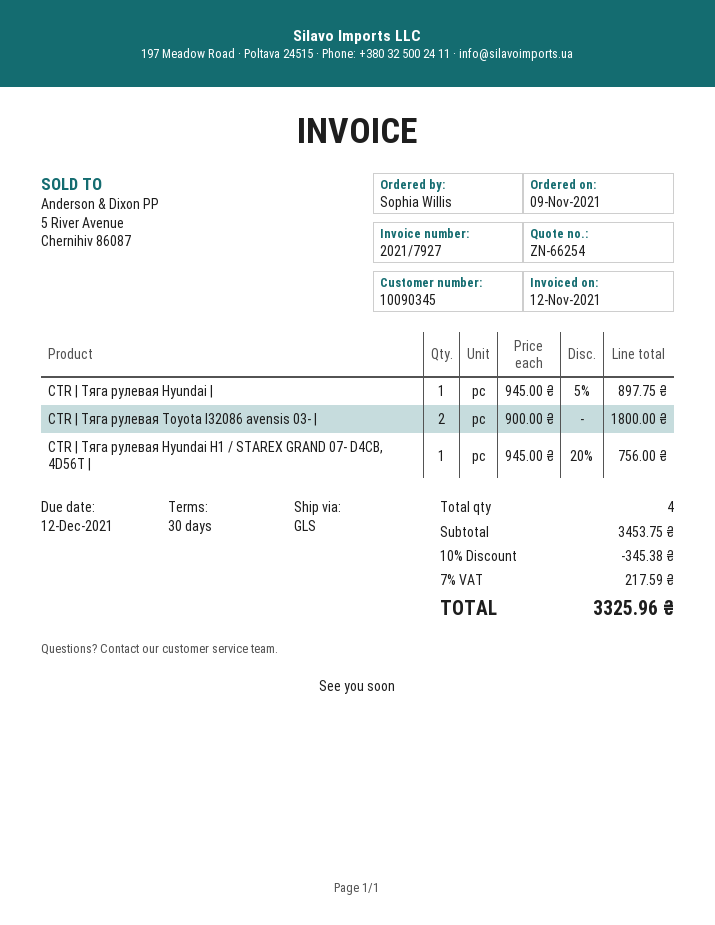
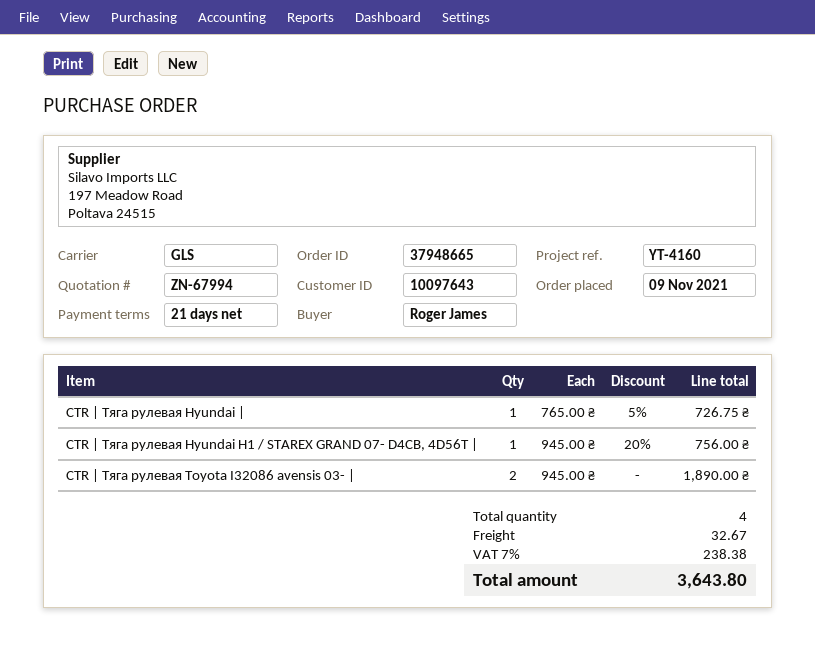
quote number: ZN-66254 -> ZN-67994
payment terms: 30 days -> 21 days
customer number: 10090345 -> 10097643
ordered by: Sophia Willis -> Roger James
CTR | Тяга рулевая Hyundai |: 1 x 945.00 - 5% = 897.75 -> 1 x 765.00 - 5% = 726.75
CTR | Тяга рулевая Toyota I32086 avensis 03- |: 2 x 900.00 = 1800.00 -> 2 x 945.00 = 1890.00
discount: 10% = 345.38 -> none
shipping: none -> 32.67
tax: 7% = 217.59 -> 7% = 238.38
total: 3325.96 -> 3643.80

